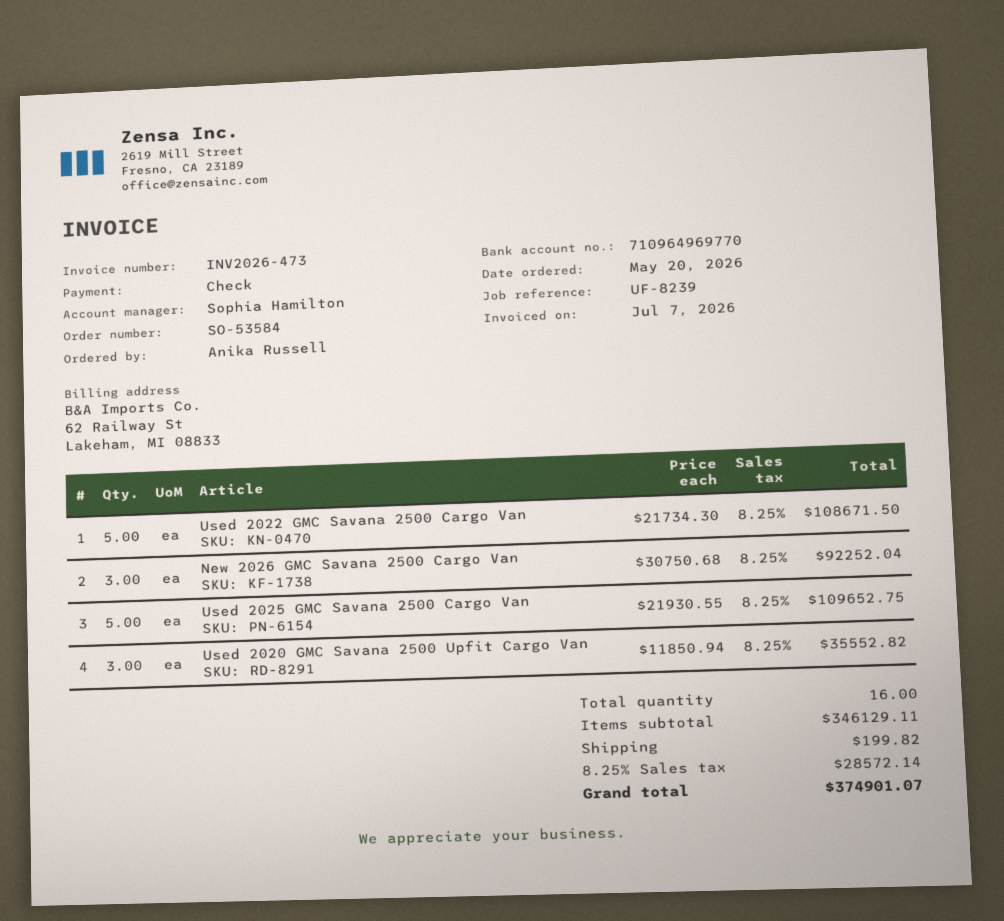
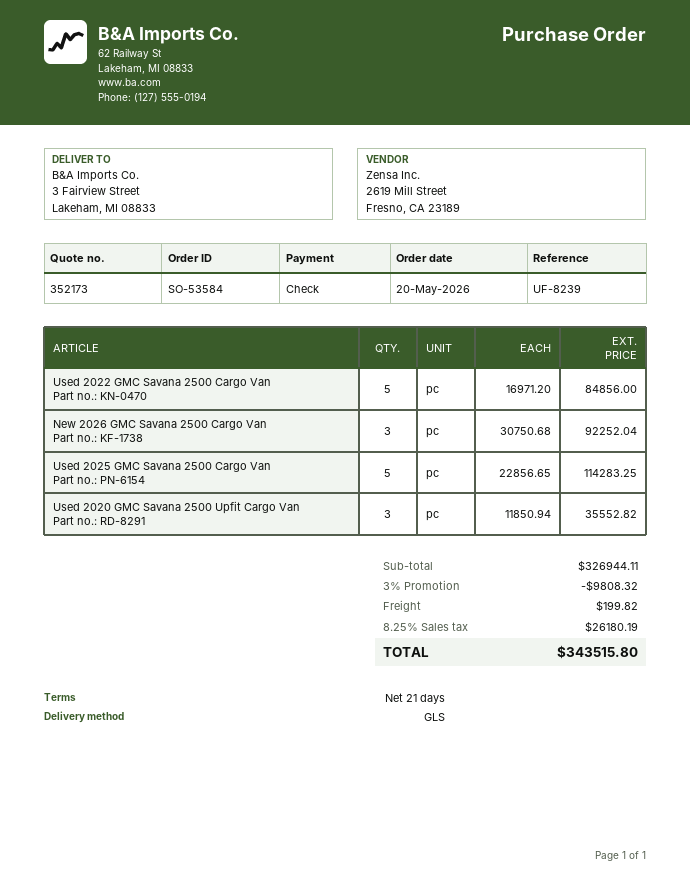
Used 2022 GMC Savana 2500 Cargo Van: 5 x 21734.30 = 108671.50 -> 5 x 16971.20 = 84856.00
Used 2025 GMC Savana 2500 Cargo Van: 5 x 21930.55 = 109652.75 -> 5 x 22856.65 = 114283.25
subtotal: 346129.11 -> 326944.11
discount: none -> 3% = 9808.32
tax: 8.25% = 28572.14 -> 8.25% = 26180.19
total: 374901.07 -> 343515.80

